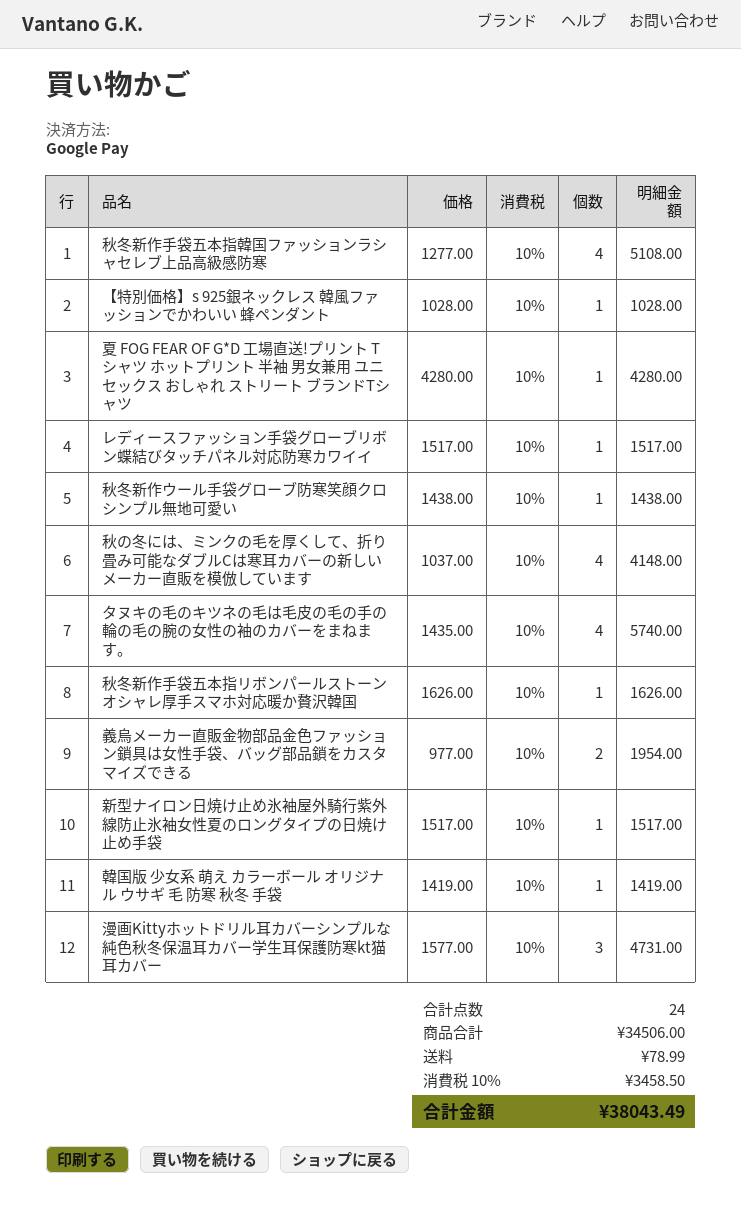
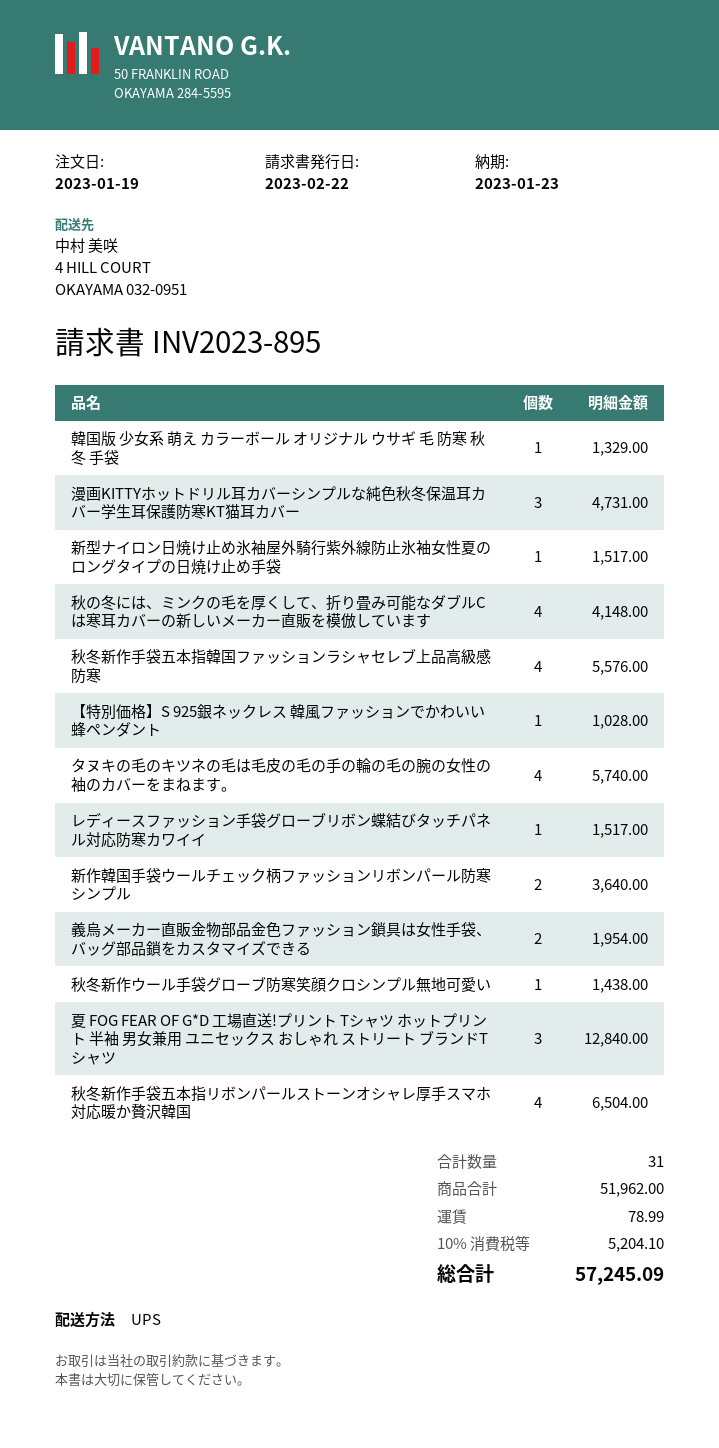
秋冬新作手袋五本指韓国ファッションラシャセレブ上品高級感防寒: 4 for 5108.00 -> 4 for 5576.00
夏 FOG FEAR OF G*D 工場直送!プリント Tシャツ ホットプリント 半袖 男女兼用 ユニセックス おしゃれ ストリート ブランドTシャツ: 1 for 4280.00 -> 3 for 12840.00
秋冬新作手袋五本指リボンパールストーンオシャレ厚手スマホ対応暖か贅沢韓国: 1 for 1626.00 -> 4 for 6504.00
韓国版 少女系 萌え カラーボール オリジナル ウサギ 毛 防寒 秋冬 手袋: 1 for 1419.00 -> 1 for 1329.00
新作韓国手袋ウールチェック柄ファッションリボンパール防寒シンプル: none -> 2 for 3640.00
total quantity: 24 -> 31
subtotal: 34506.00 -> 51962.00
tax: 10% = 3458.50 -> 10% = 5204.10
total: 38043.49 -> 57245.09

